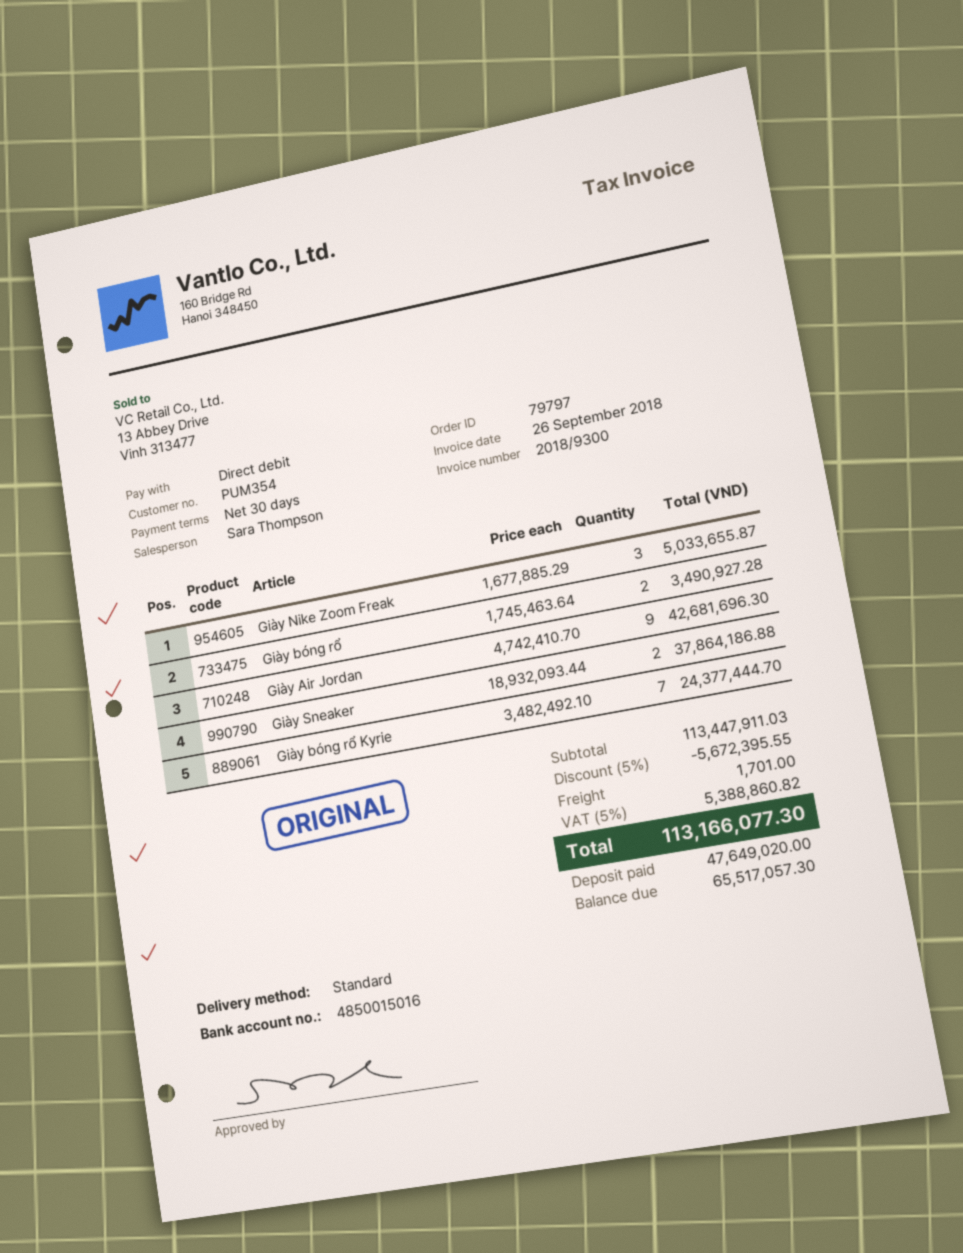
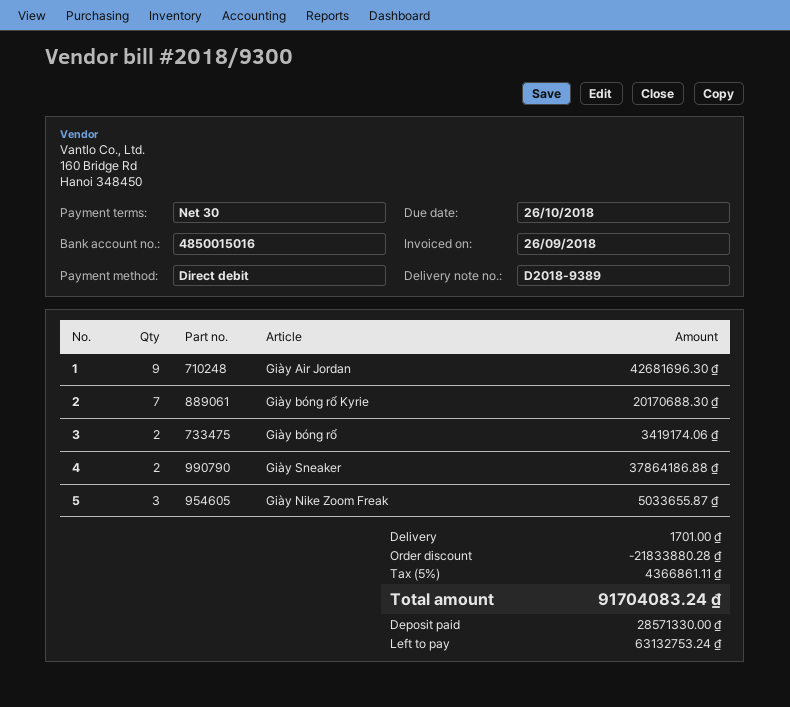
Giày bóng rổ: 2 for 3490927.28 -> 2 for 3419174.06
Giày bóng rổ Kyrie: 7 for 24377444.70 -> 7 for 20170688.30
discount: 5672395.55 -> 21833880.28
tax: 5% = 5388860.82 -> 5% = 4366861.11
total: 113166077.30 -> 91704083.24
deposit: 47649020.00 -> 28571330.00
balance: 65517057.30 -> 63132753.24

